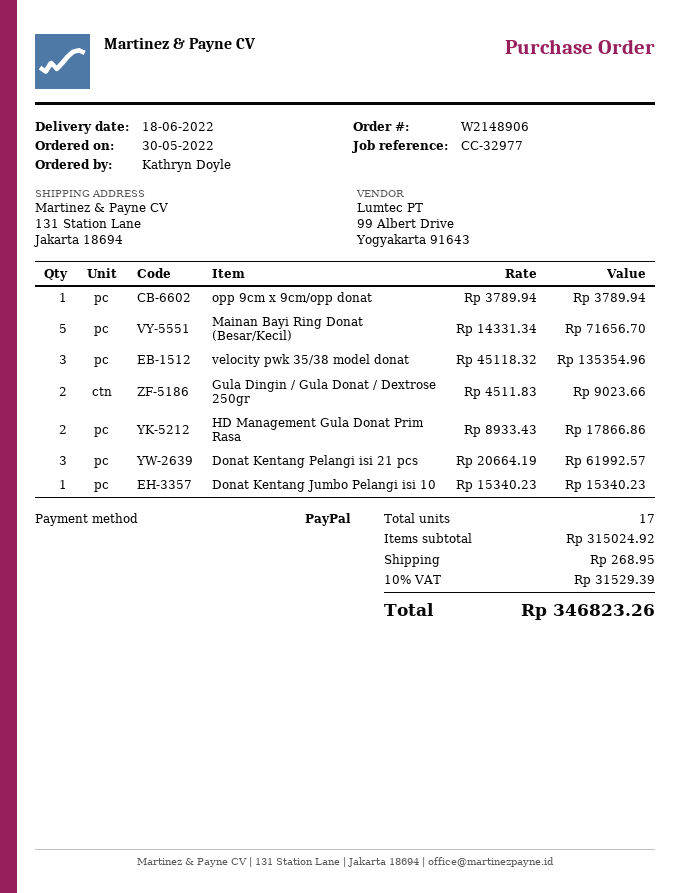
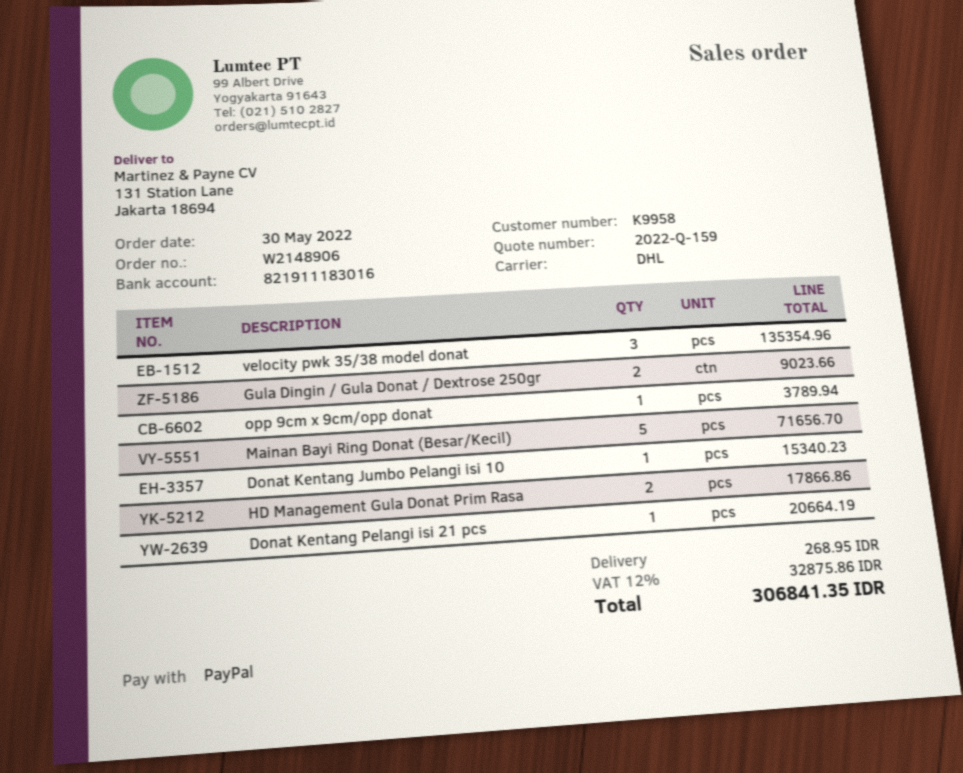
Donat Kentang Pelangi isi 21 pcs: 3 for 61992.57 -> 1 for 20664.19
tax: 10% = 31529.39 -> 12% = 32875.86
total: 346823.26 -> 306841.35

